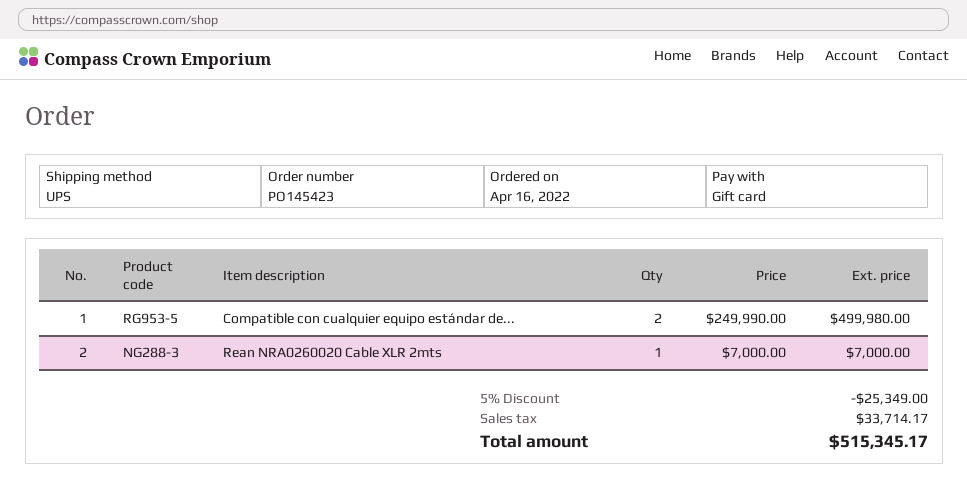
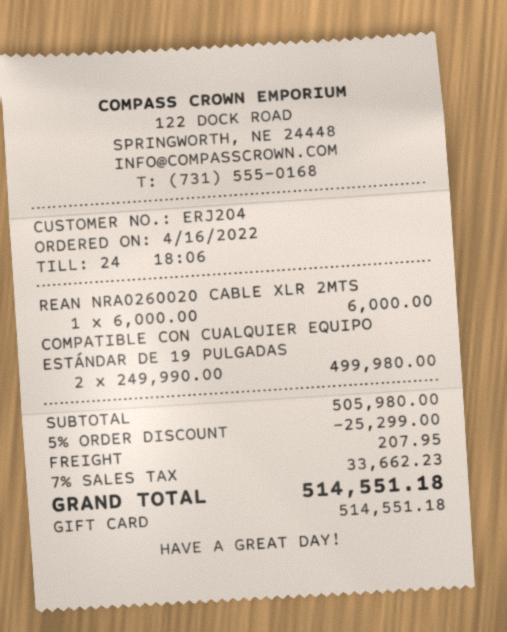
Rean NRA0260020 Cable XLR 2mts: 1 x 7000.00 = 7000.00 -> 1 x 6000.00 = 6000.00
discount: 5% = 25349.00 -> 5% = 25299.00
shipping: none -> 207.95
tax: 33714.17 -> 33662.23
total: 515345.17 -> 514551.18

